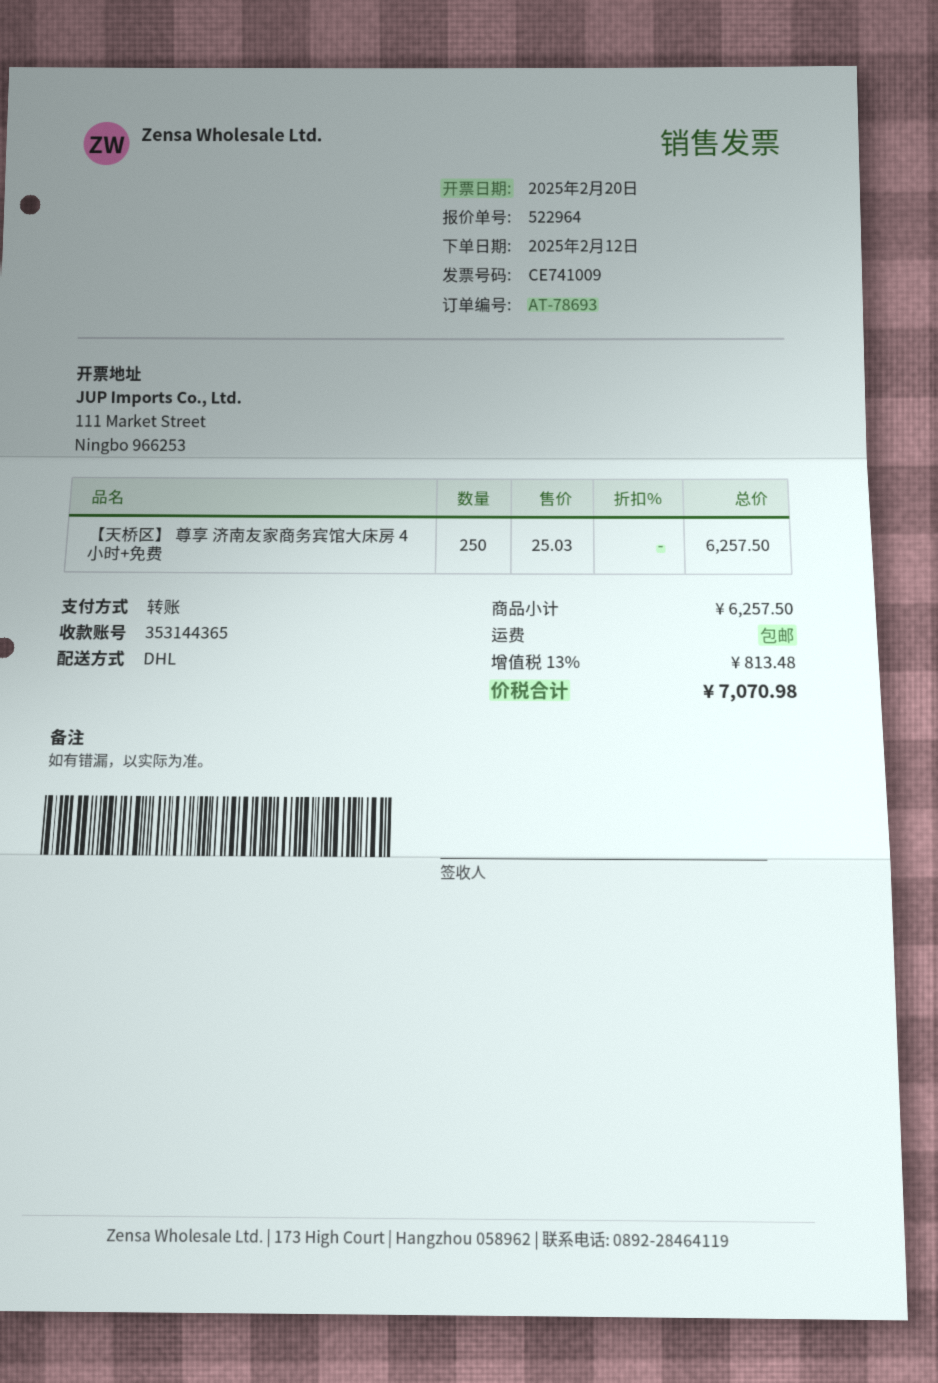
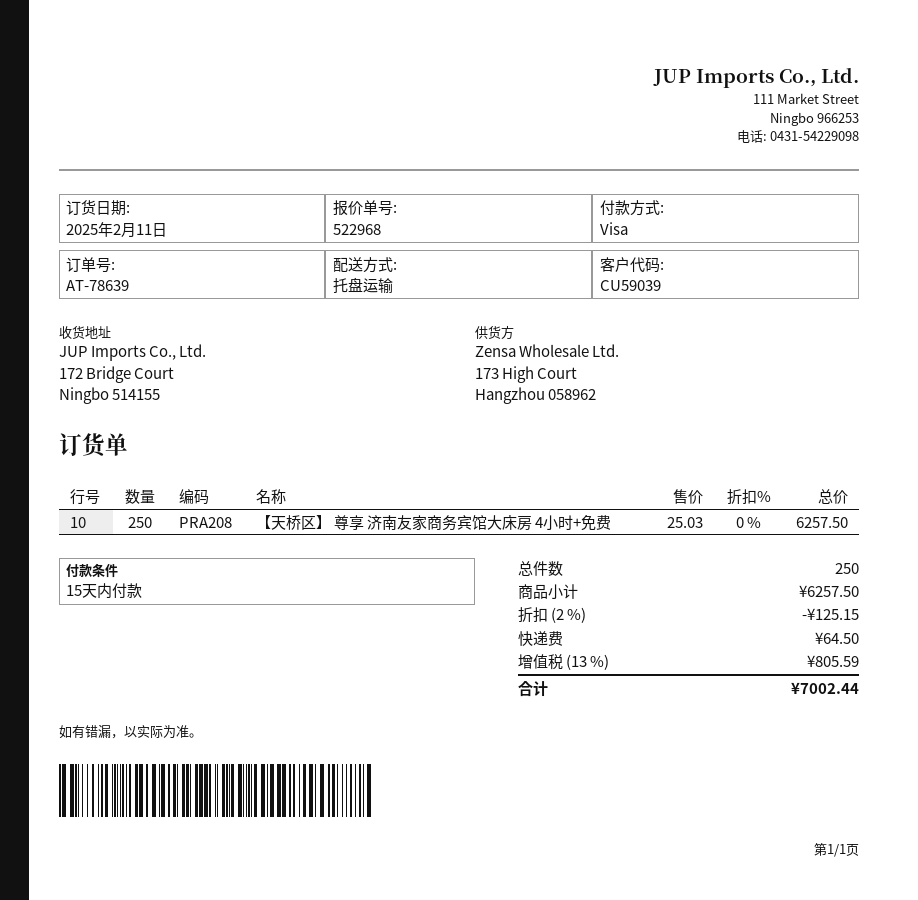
quote number: 522964 -> 522968
order number: AT-78693 -> AT-78639
order date: 2025-02-12 -> 2025-02-11
payment method: bank transfer -> Visa
shipping method: DHL -> pallet freight
discount: none -> 2% = 125.15
shipping: 0.00 -> 64.50
tax: 13% = 813.48 -> 13% = 805.59
total: 7070.98 -> 7002.44

